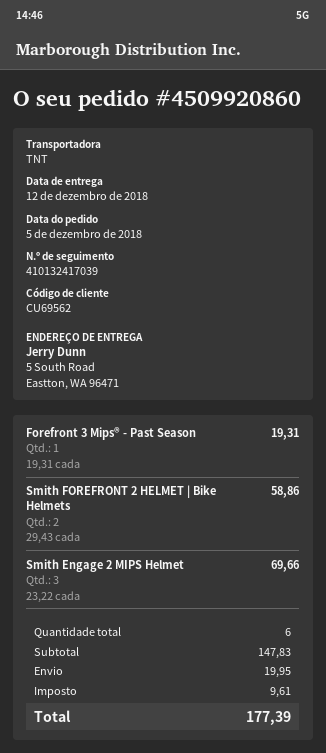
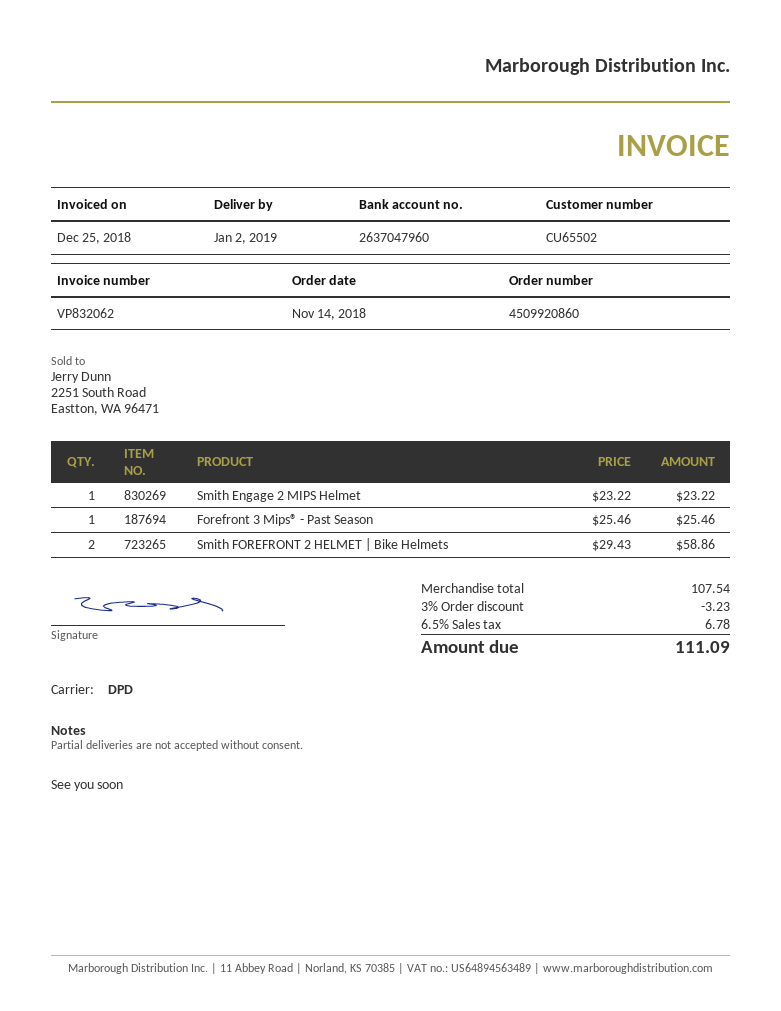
order date: 2018-12-05 -> 2018-11-14
delivery date: 2018-12-12 -> 2019-01-02
customer number: CU69562 -> CU65502
shipping method: TNT -> DPD
Forefront 3 Mips® - Past Season: 1 x 19.31 = 19.31 -> 1 x 25.46 = 25.46
Smith Engage 2 MIPS Helmet: 3 x 23.22 = 69.66 -> 1 x 23.22 = 23.22
subtotal: 147.83 -> 107.54
discount: none -> 3% = 3.23
shipping: 19.95 -> none
tax: 9.61 -> 6.78
total: 177.39 -> 111.09

